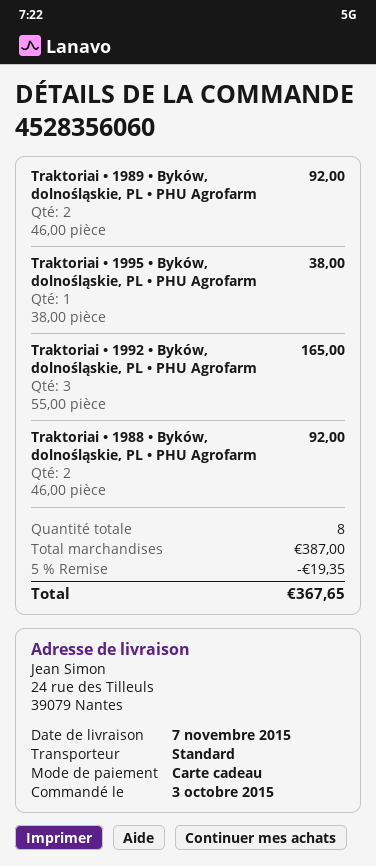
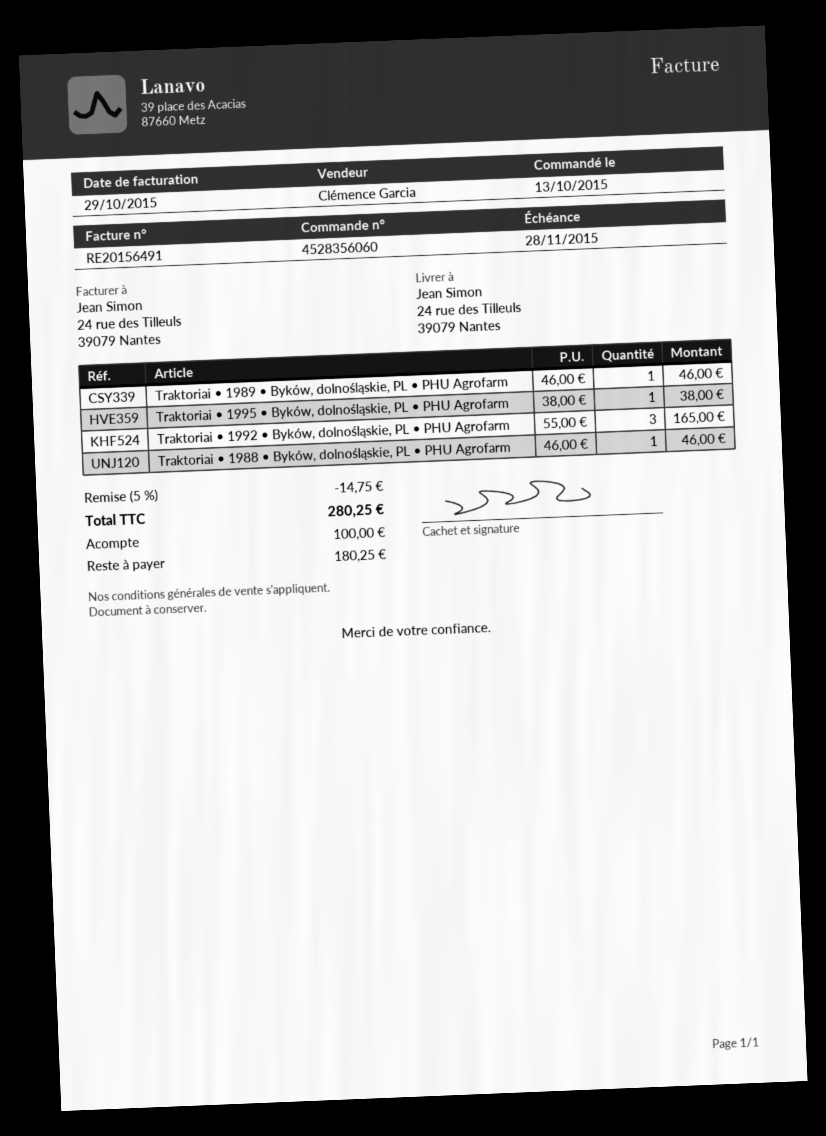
order date: 2015-10-03 -> 2015-10-13
Traktoriai • 1989 • Byków, dolnośląskie, PL • PHU Agrofarm: 2 x 46.00 = 92.00 -> 1 x 46.00 = 46.00
Traktoriai • 1988 • Byków, dolnośląskie, PL • PHU Agrofarm: 2 x 46.00 = 92.00 -> 1 x 46.00 = 46.00
discount: 5% = 19.35 -> 5% = 14.75
total: 367.65 -> 280.25

